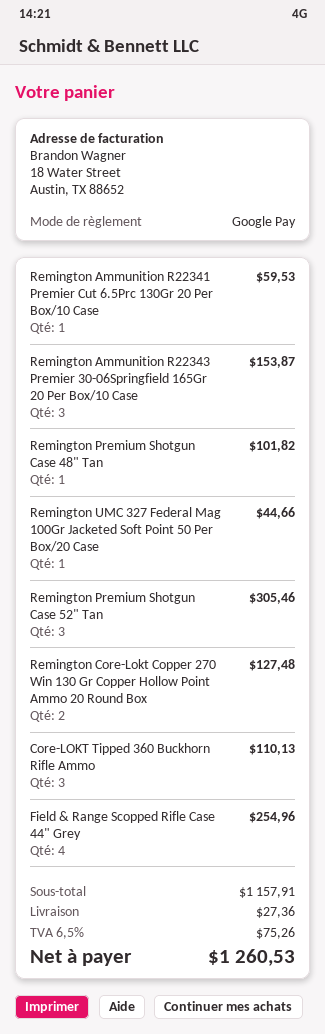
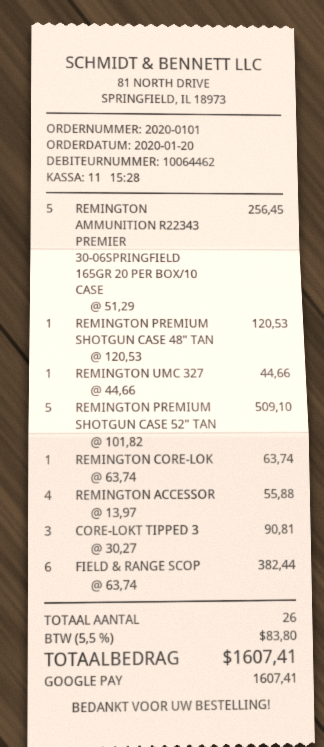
Remington Ammunition R22341 Premier Cut 6.5Prc 130Gr 20 Per Box/10 Case: 1 for 59.53 -> none
Remington Ammunition R22343 Premier 30-06Springfield 165Gr 20 Per Box/10 Case: 3 for 153.87 -> 5 for 256.45
Remington Premium Shotgun Case 48" Tan: 1 for 101.82 -> 1 for 120.53
Remington Premium Shotgun Case 52" Tan: 3 for 305.46 -> 5 for 509.10
Remington Core-Lokt Copper 270 Win 130 Gr Copper Hollow Point Ammo 20 Round Box: 2 for 127.48 -> 1 for 63.74
Core-LOKT Tipped 360 Buckhorn Rifle Ammo: 3 for 110.13 -> 3 for 90.81
Field & Range Scopped Rifle Case 44" Grey: 4 for 254.96 -> 6 for 382.44
REMINGTON ACCESSOR: none -> 4 for 55.88
shipping: 27.36 -> none
tax: 6.5% = 75.26 -> 5.5% = 83.80
total: 1260.53 -> 1607.41

